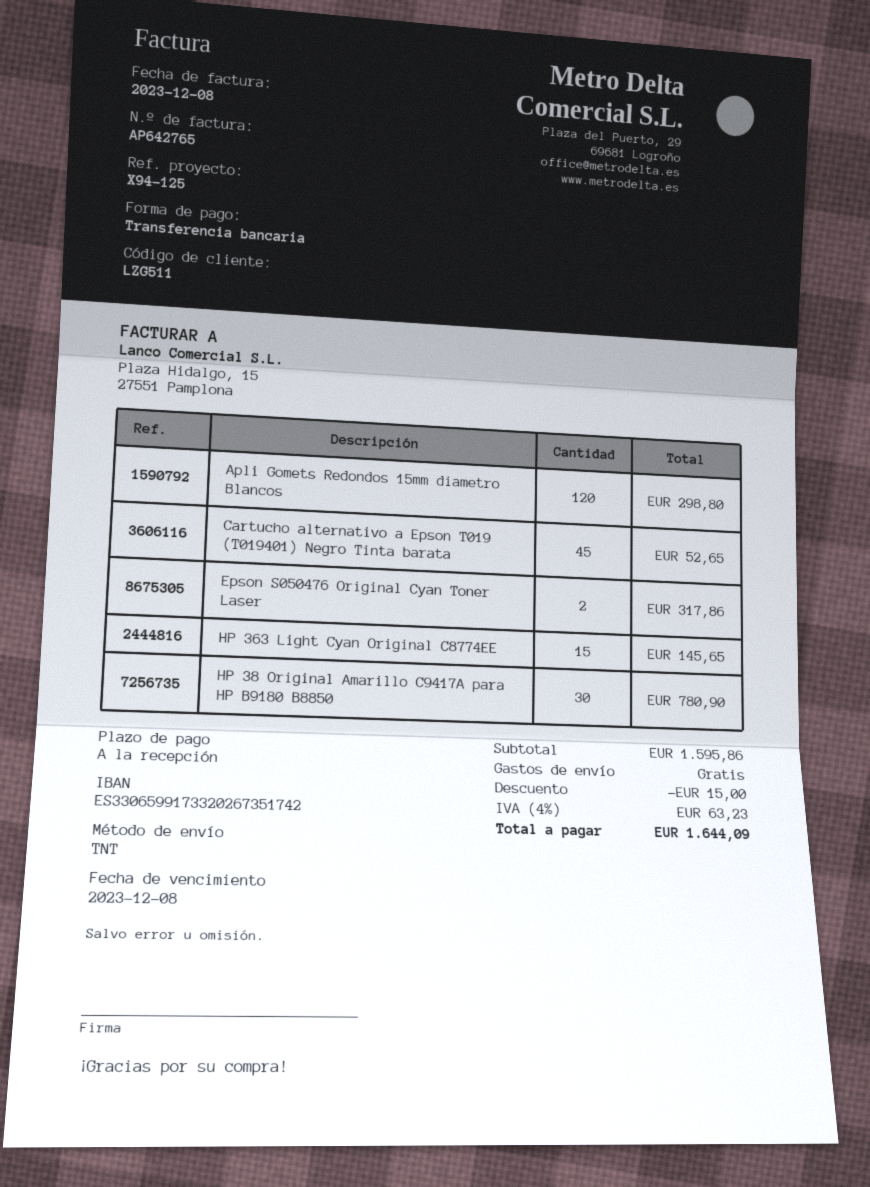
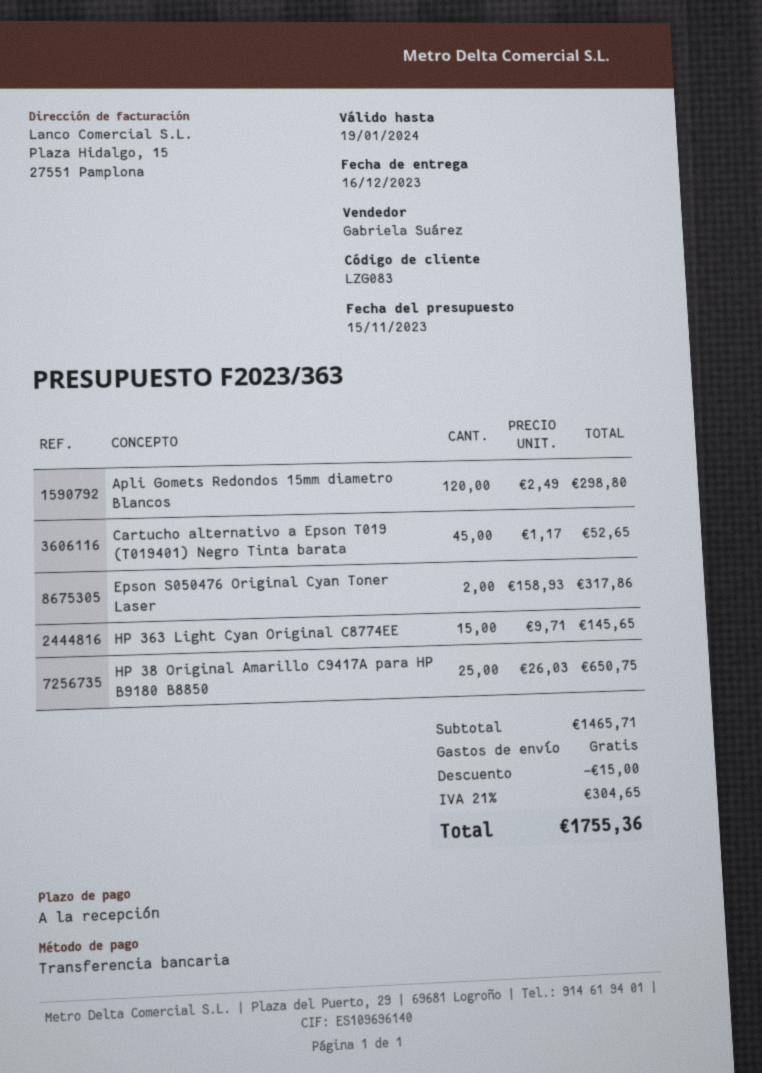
customer number: LZG511 -> LZG083
HP 38 Original Amarillo C9417A para HP B9180 B8850: 30 for 780.90 -> 25 for 650.75
subtotal: 1595.86 -> 1465.71
tax: 4% = 63.23 -> 21% = 304.65
total: 1644.09 -> 1755.36

